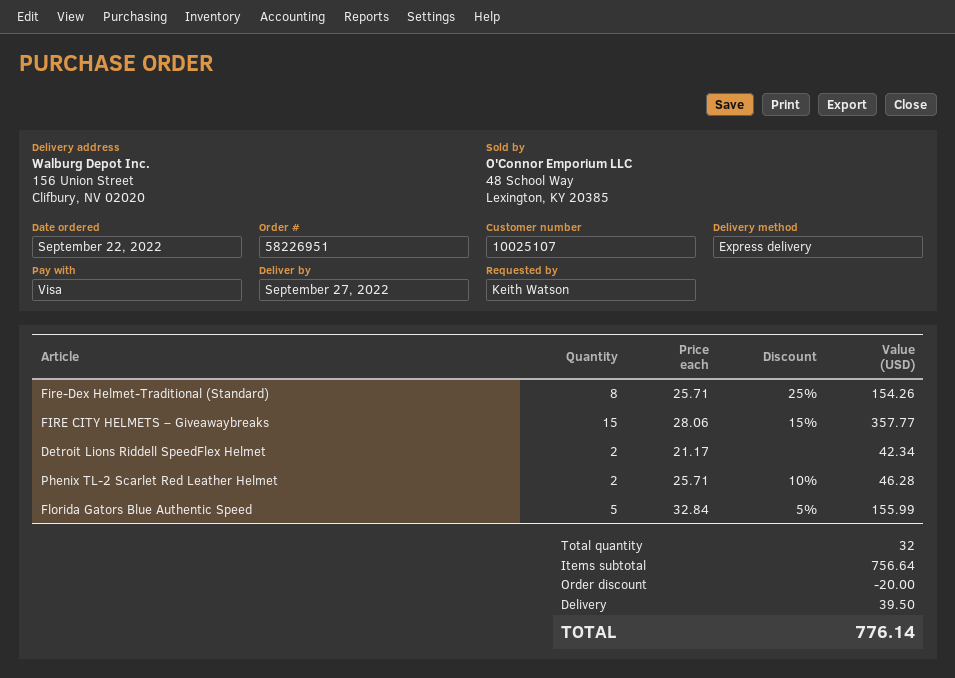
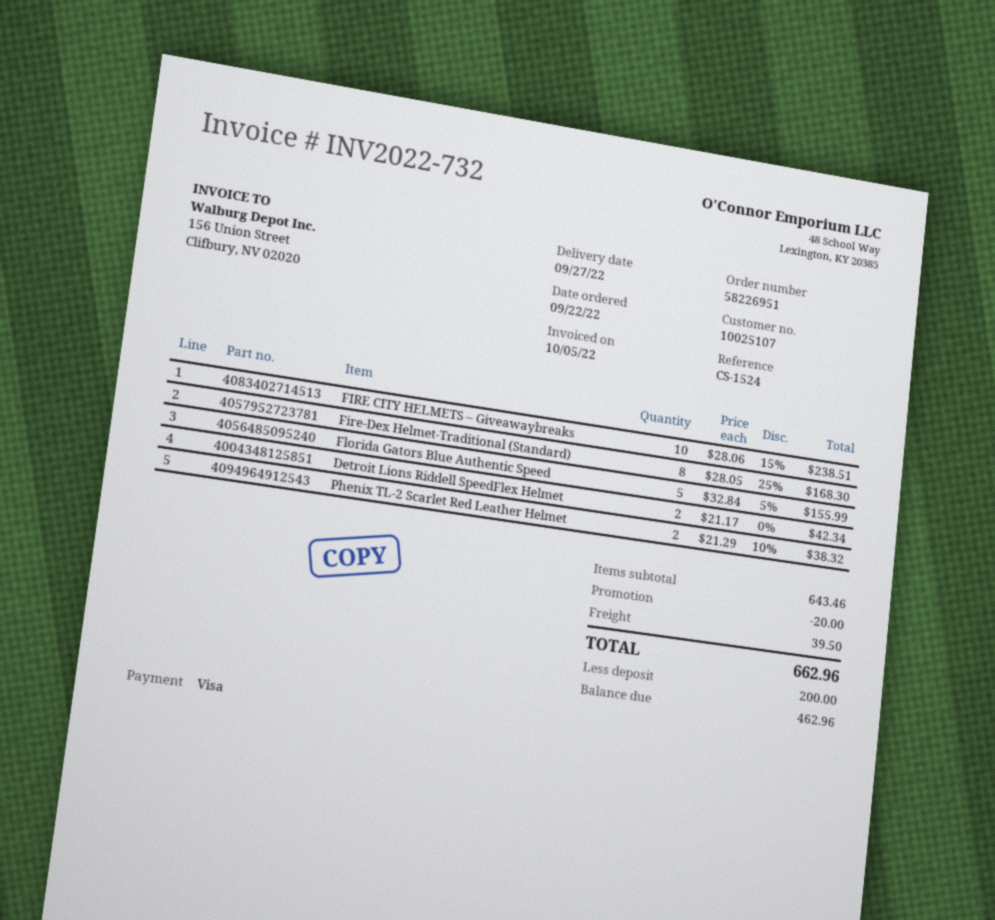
Fire-Dex Helmet-Traditional (Standard): 8 x 25.71 - 25% = 154.26 -> 8 x 28.05 - 25% = 168.30
FIRE CITY HELMETS – Giveawaybreaks: 15 x 28.06 - 15% = 357.77 -> 10 x 28.06 - 15% = 238.51
Phenix TL-2 Scarlet Red Leather Helmet: 2 x 25.71 - 10% = 46.28 -> 2 x 21.29 - 10% = 38.32
subtotal: 756.64 -> 643.46
total: 776.14 -> 662.96

